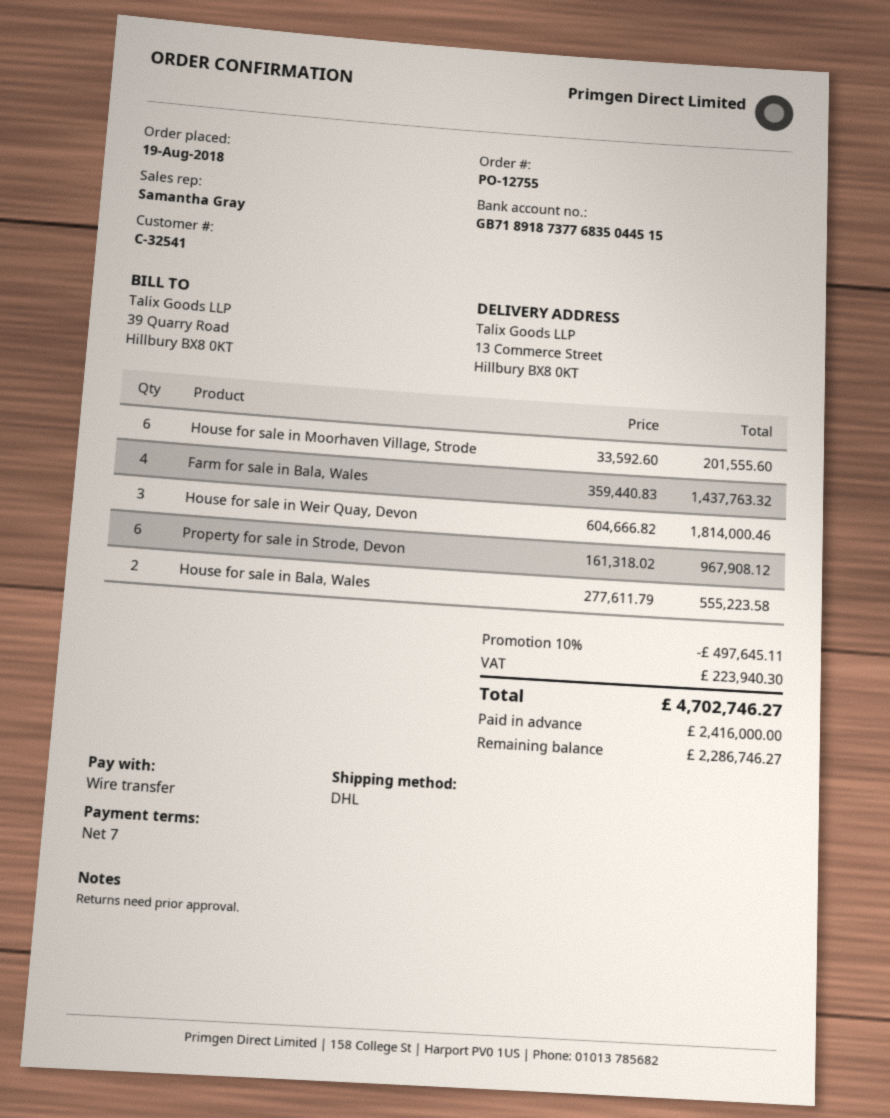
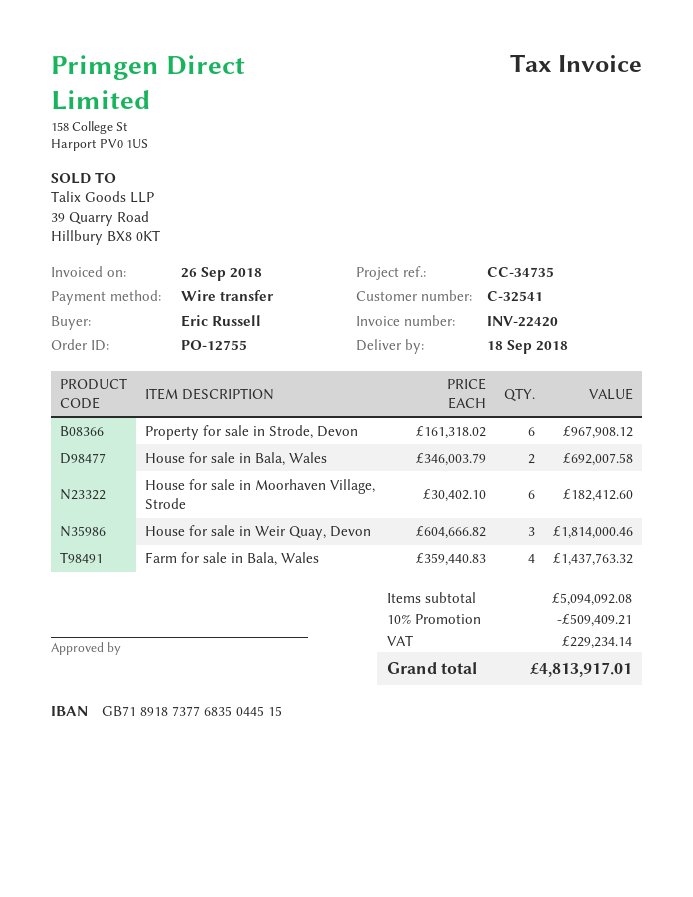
House for sale in Moorhaven Village, Strode: 6 x 33592.60 = 201555.60 -> 6 x 30402.10 = 182412.60
House for sale in Bala, Wales: 2 x 277611.79 = 555223.58 -> 2 x 346003.79 = 692007.58
discount: 10% = 497645.11 -> 10% = 509409.21
tax: 223940.30 -> 229234.14
total: 4702746.27 -> 4813917.01

